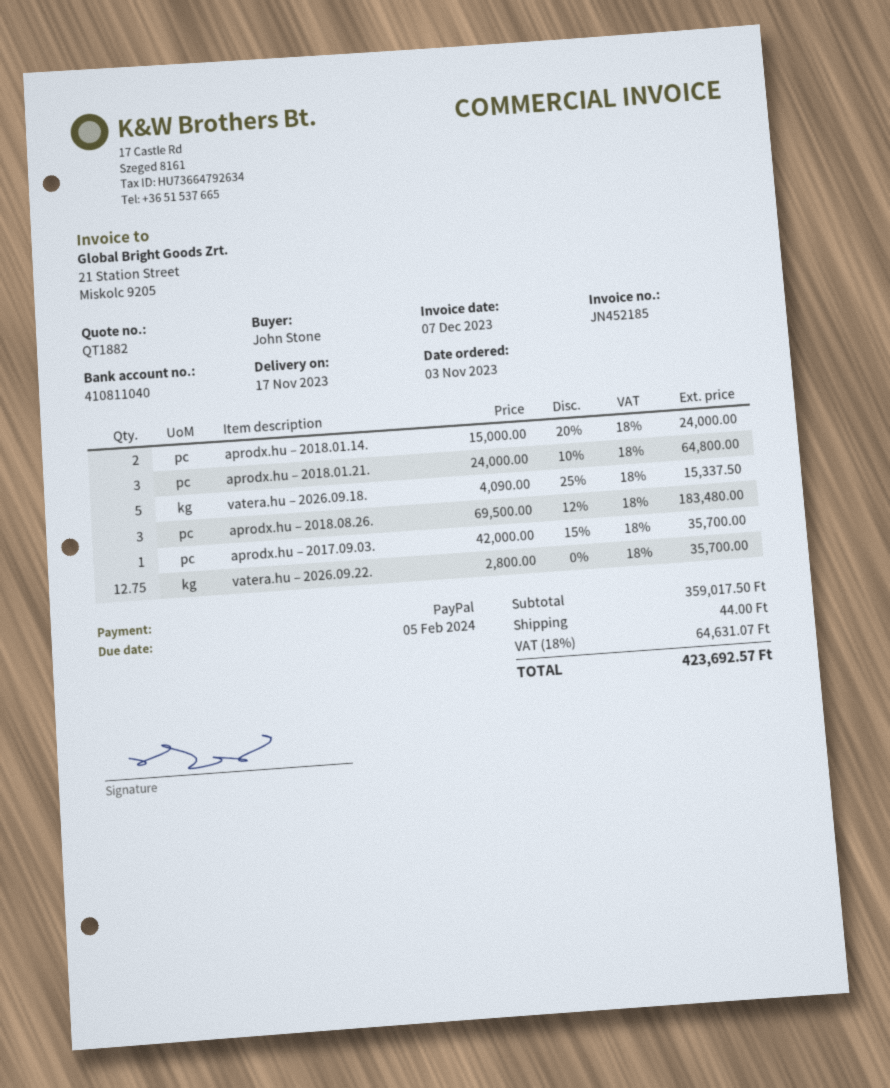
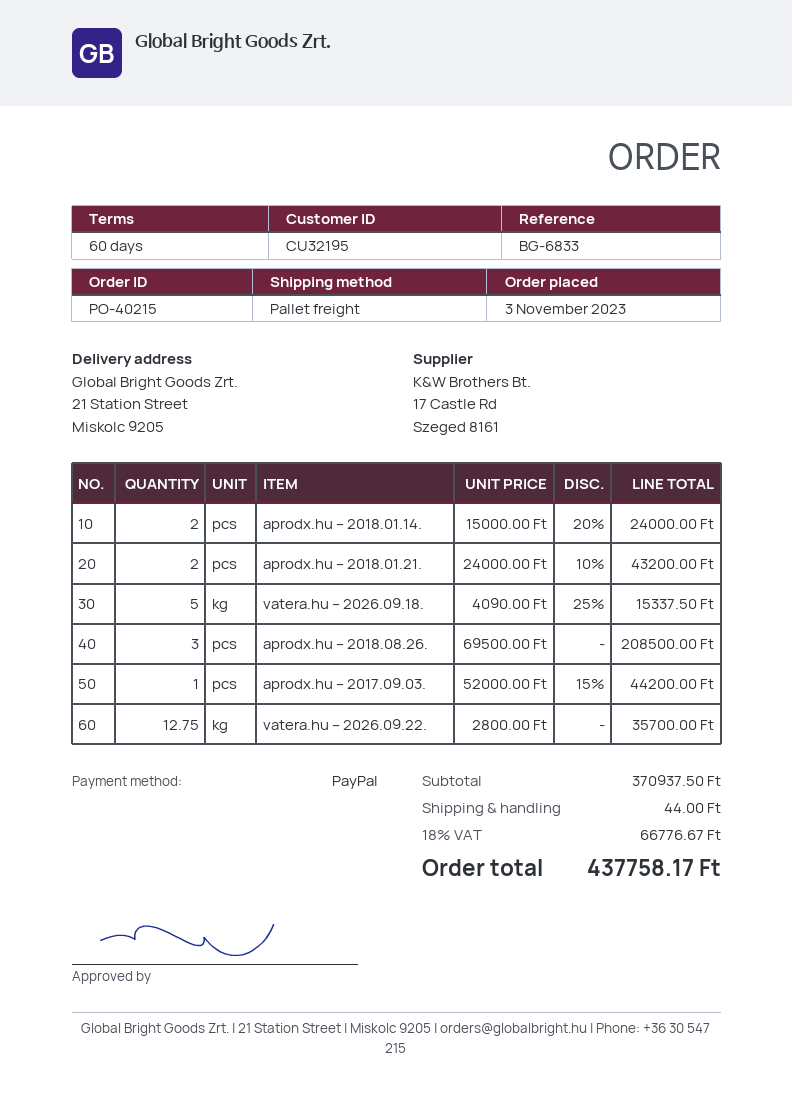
aprodx.hu – 2018.01.21.: 3 x 24000.00 - 10% = 64800.00 -> 2 x 24000.00 - 10% = 43200.00
aprodx.hu – 2018.08.26.: 3 x 69500.00 - 12% = 183480.00 -> 3 x 69500.00 = 208500.00
aprodx.hu – 2017.09.03.: 1 x 42000.00 - 15% = 35700.00 -> 1 x 52000.00 - 15% = 44200.00
subtotal: 359017.50 -> 370937.50
tax: 18% = 64631.07 -> 18% = 66776.67
total: 423692.57 -> 437758.17

